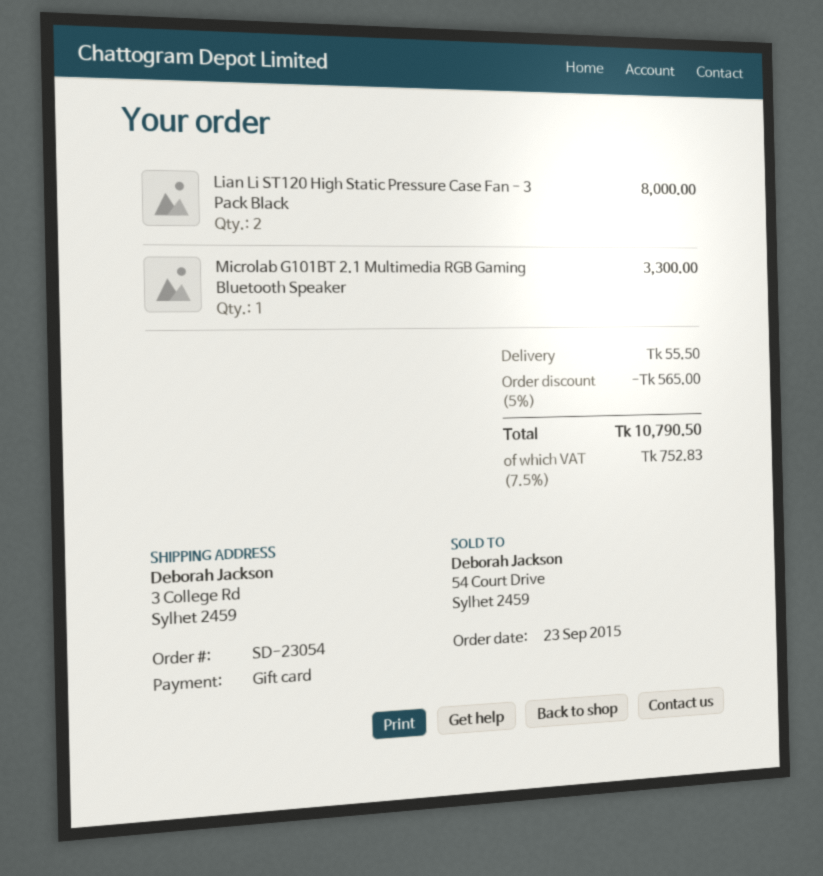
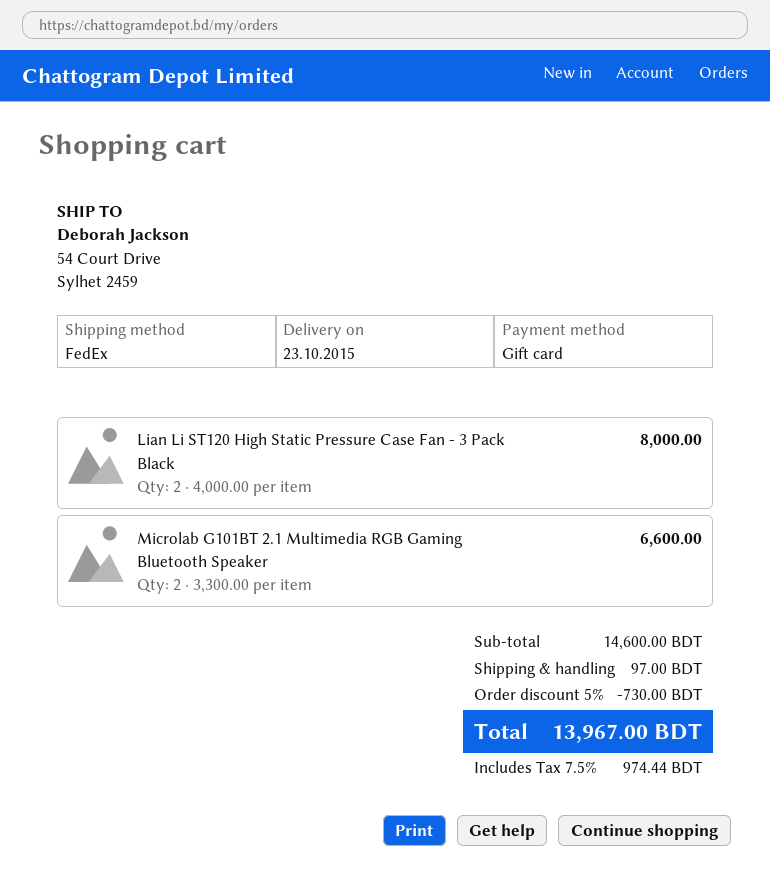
ship to: 3 College Rd, Sylhet 2459 -> 54 Court Drive, Sylhet 2459
Microlab G101BT 2.1 Multimedia RGB Gaming Bluetooth Speaker: 1 for 3300.00 -> 2 for 6600.00
discount: 5% = 565.00 -> 5% = 730.00
shipping: 55.50 -> 97.00
tax: 7.5% = 752.83 -> 7.5% = 974.44
total: 10790.50 -> 13967.00

